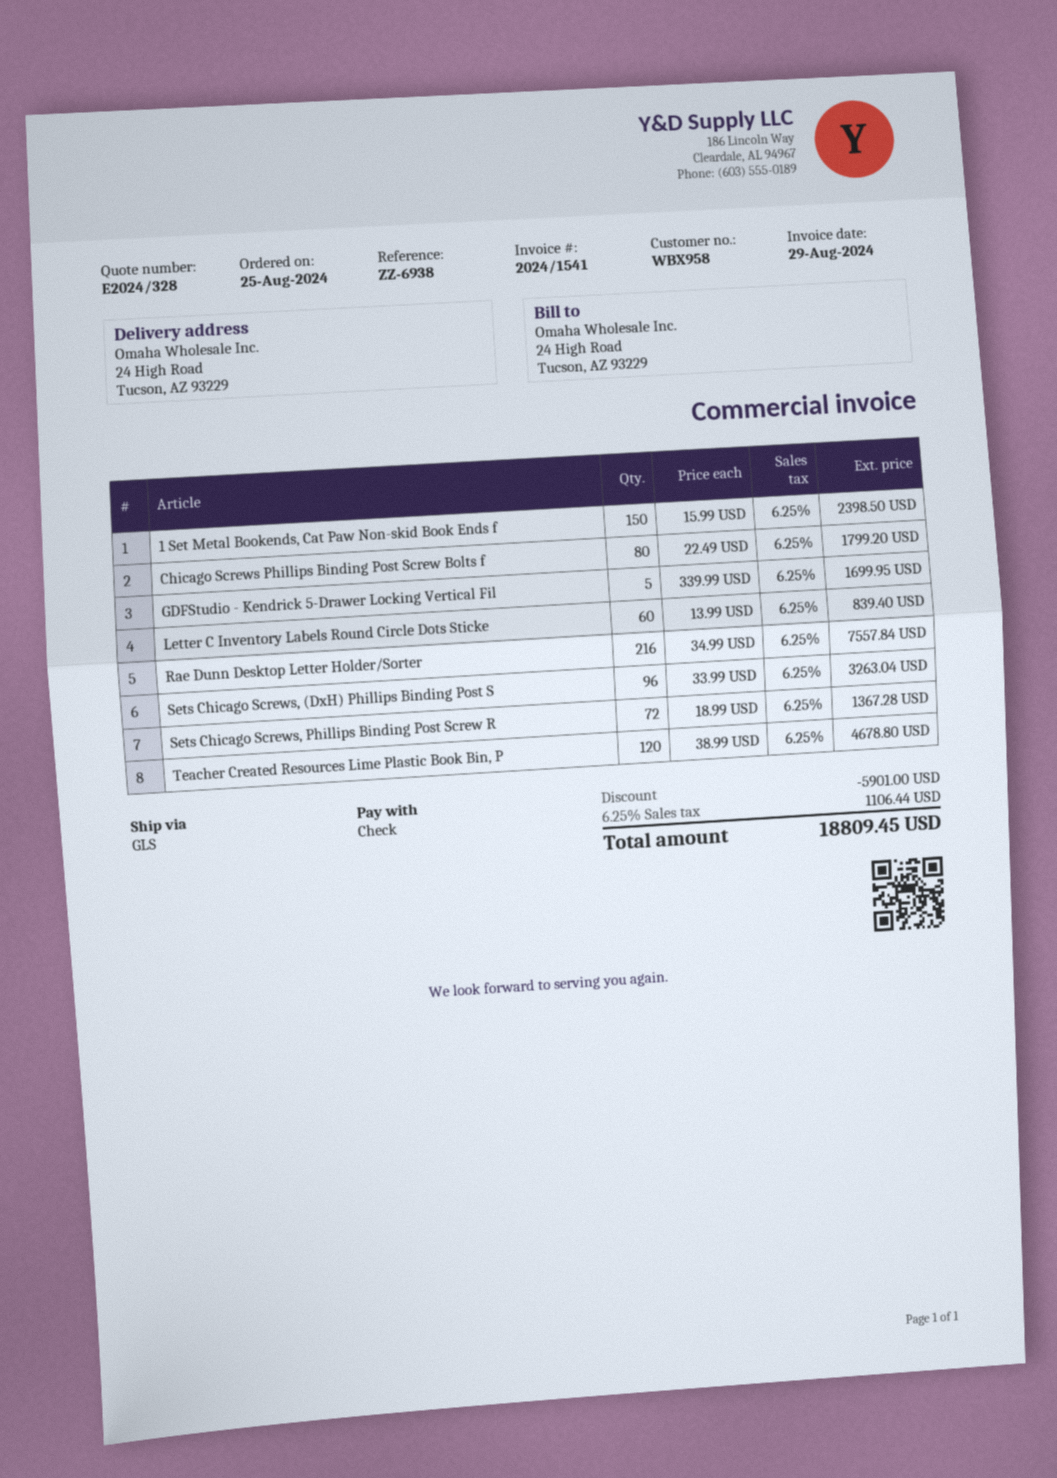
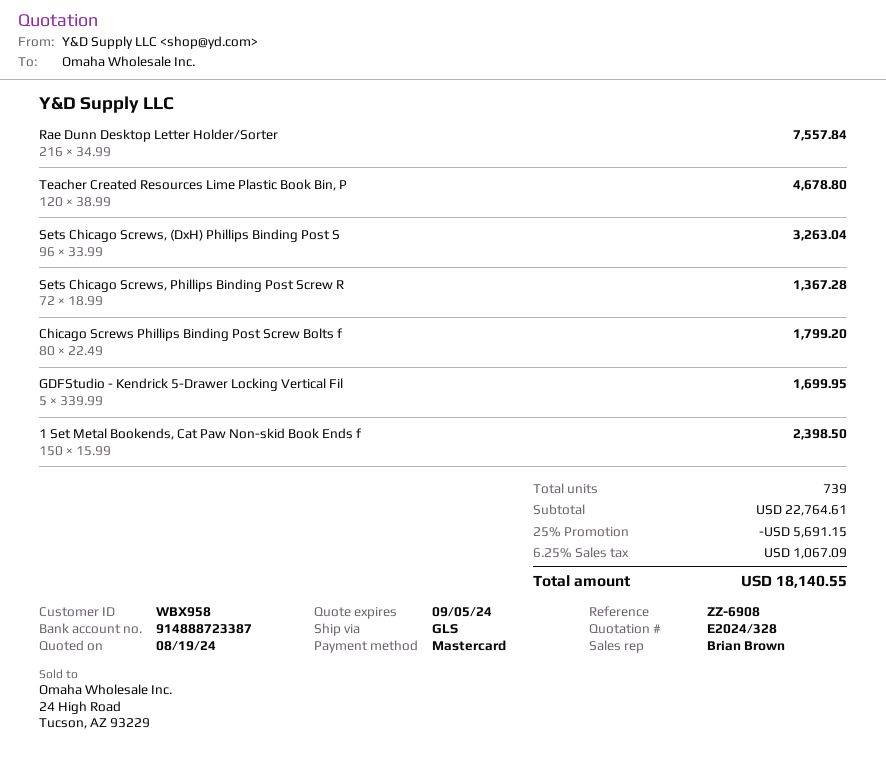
reference: ZZ-6938 -> ZZ-6908
payment method: cheque -> Mastercard
Letter C Inventory Labels Round Circle Dots Sticke: 60 x 13.99 = 839.40 -> none
discount: 5901.00 -> 5691.15
tax: 6.25% = 1106.44 -> 6.25% = 1067.09
total: 18809.45 -> 18140.55

